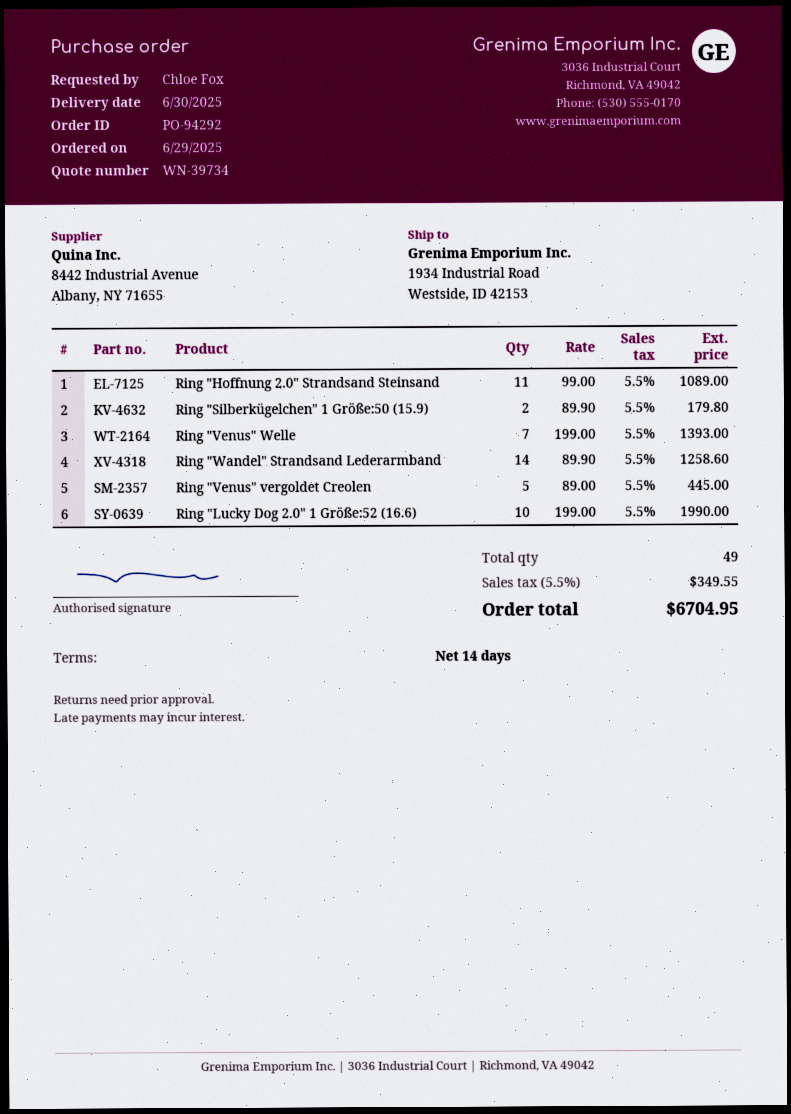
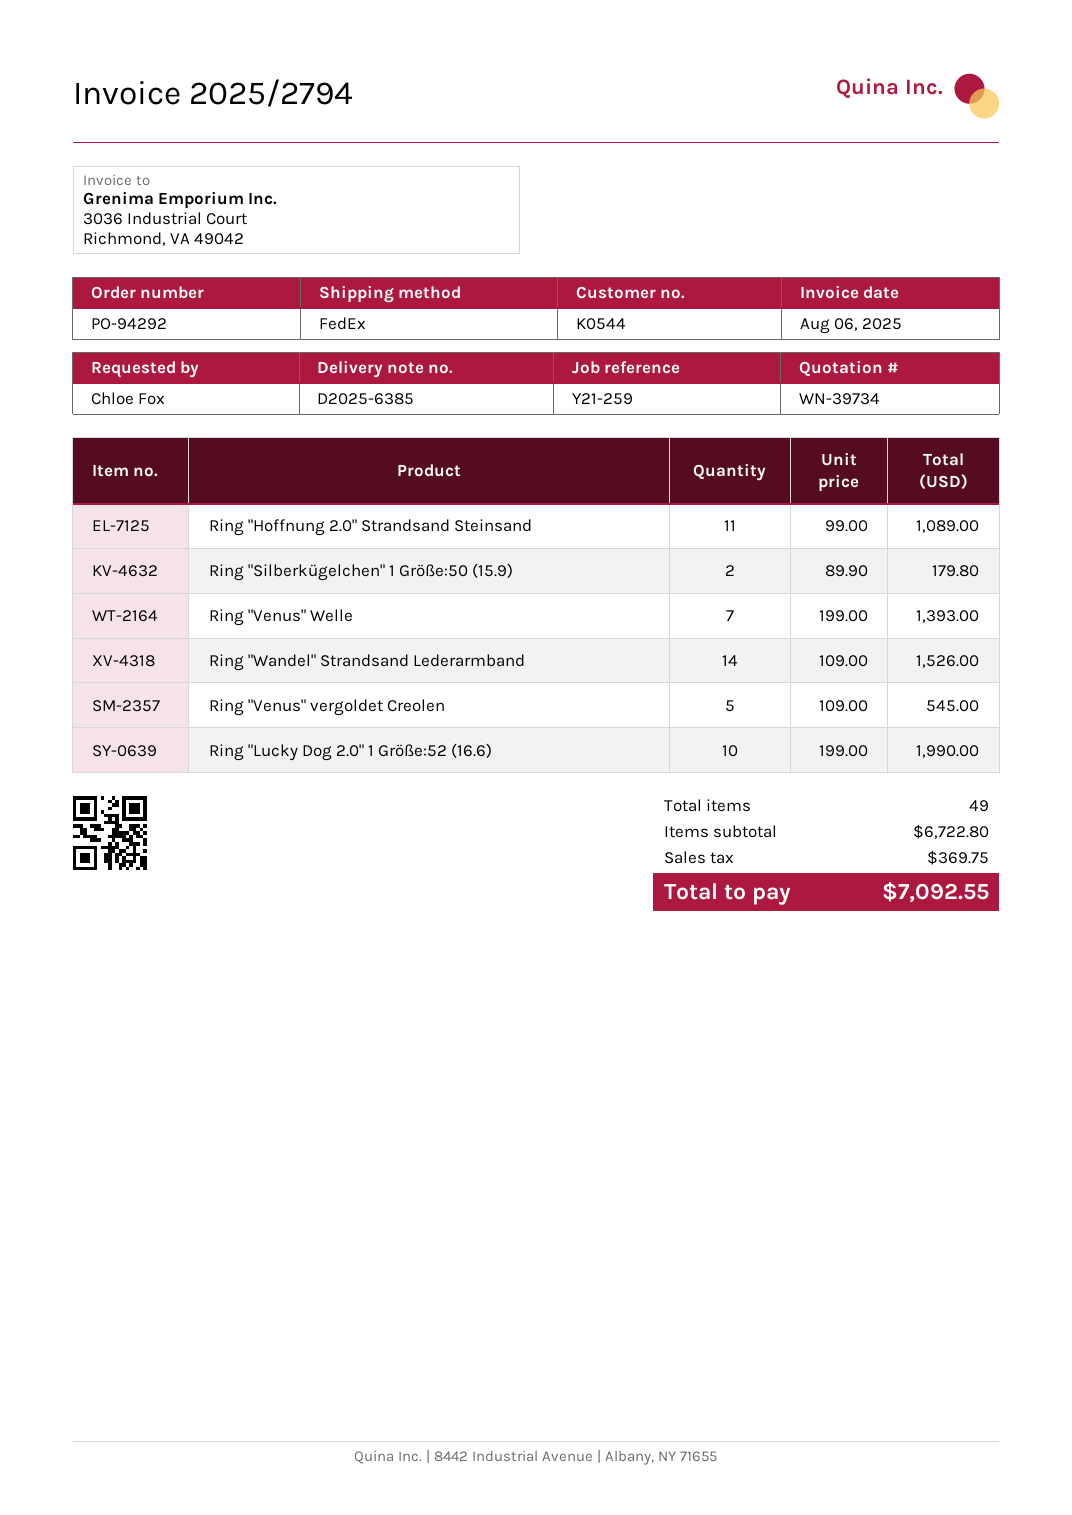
Ring "Wandel" Strandsand Lederarmband: 14 x 89.90 = 1258.60 -> 14 x 109.00 = 1526.00
Ring "Venus" vergoldet Creolen: 5 x 89.00 = 445.00 -> 5 x 109.00 = 545.00
tax: 349.55 -> 369.75
total: 6704.95 -> 7092.55

